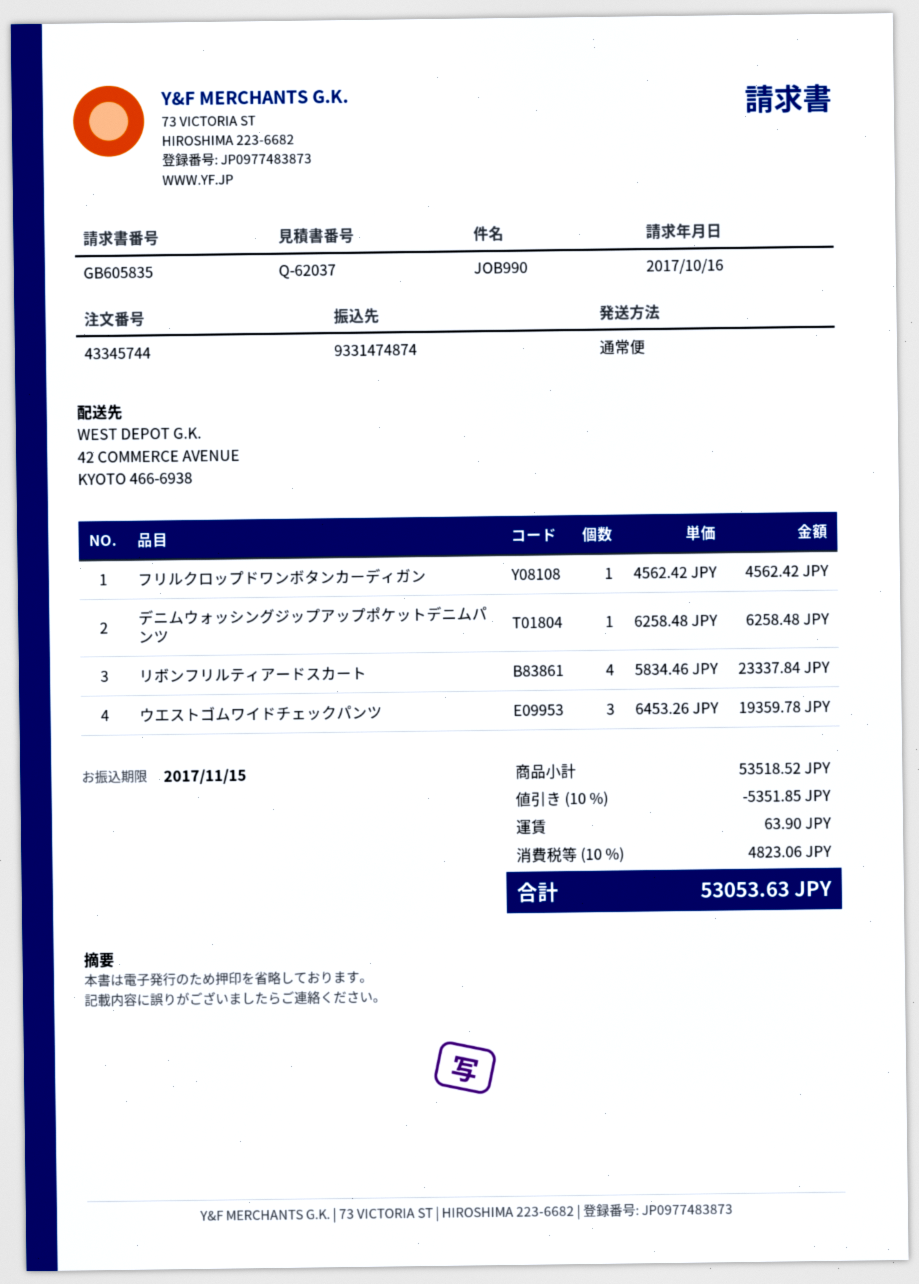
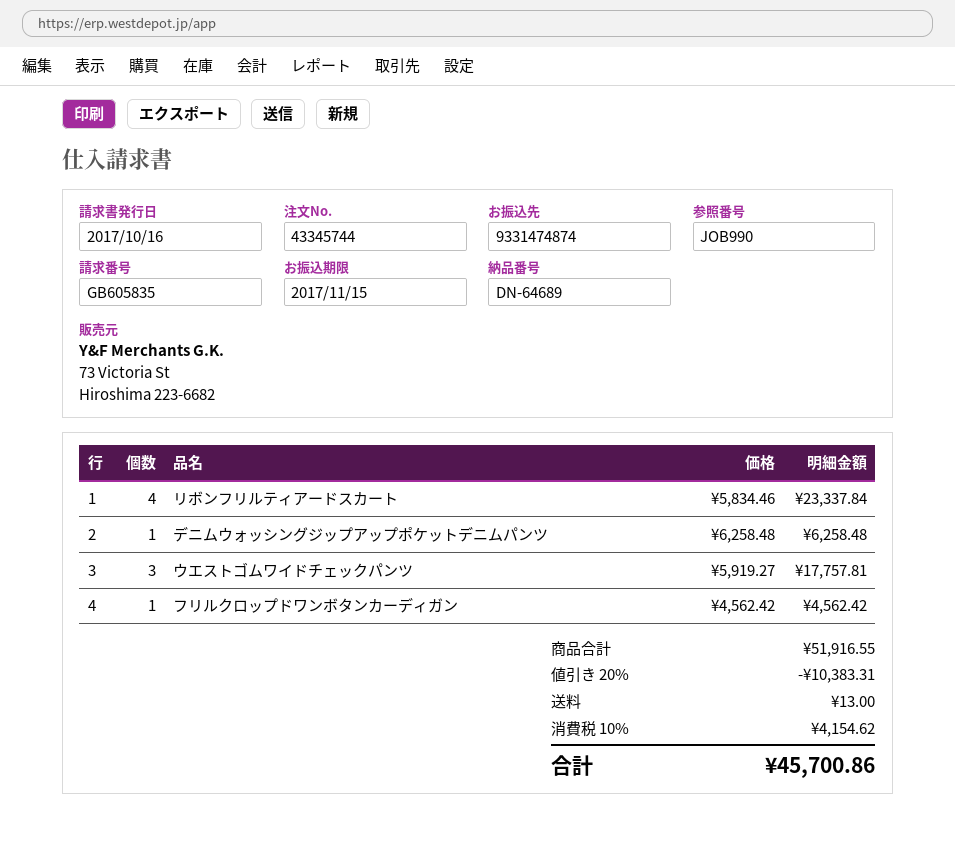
ウエストゴムワイドチェックパンツ: 3 x 6453.26 = 19359.78 -> 3 x 5919.27 = 17757.81
subtotal: 53518.52 -> 51916.55
discount: 10% = 5351.85 -> 20% = 10383.31
shipping: 63.90 -> 13.00
tax: 10% = 4823.06 -> 10% = 4154.62
total: 53053.63 -> 45700.86

